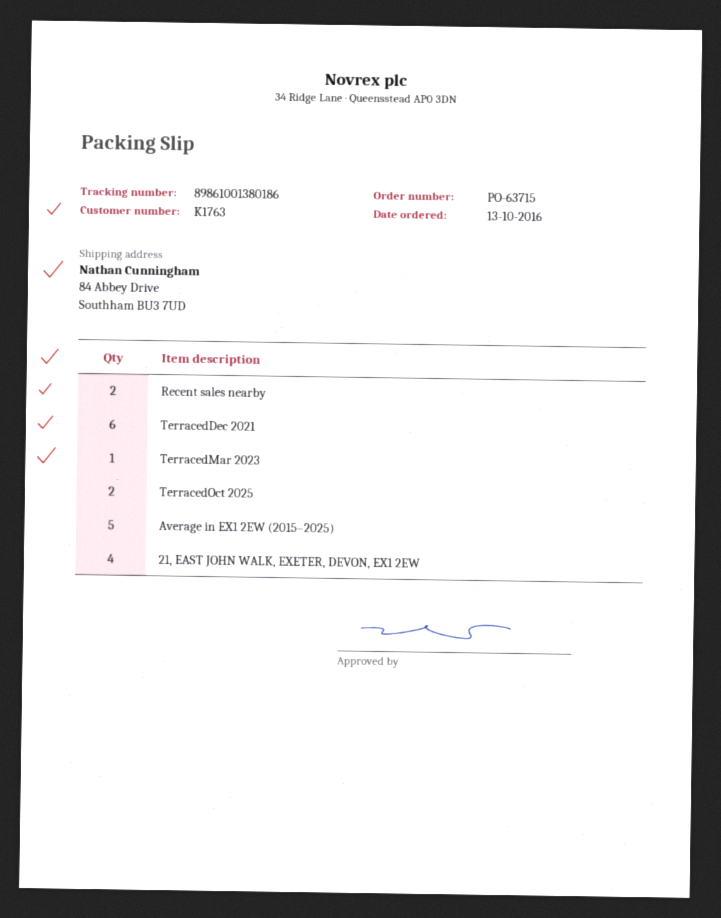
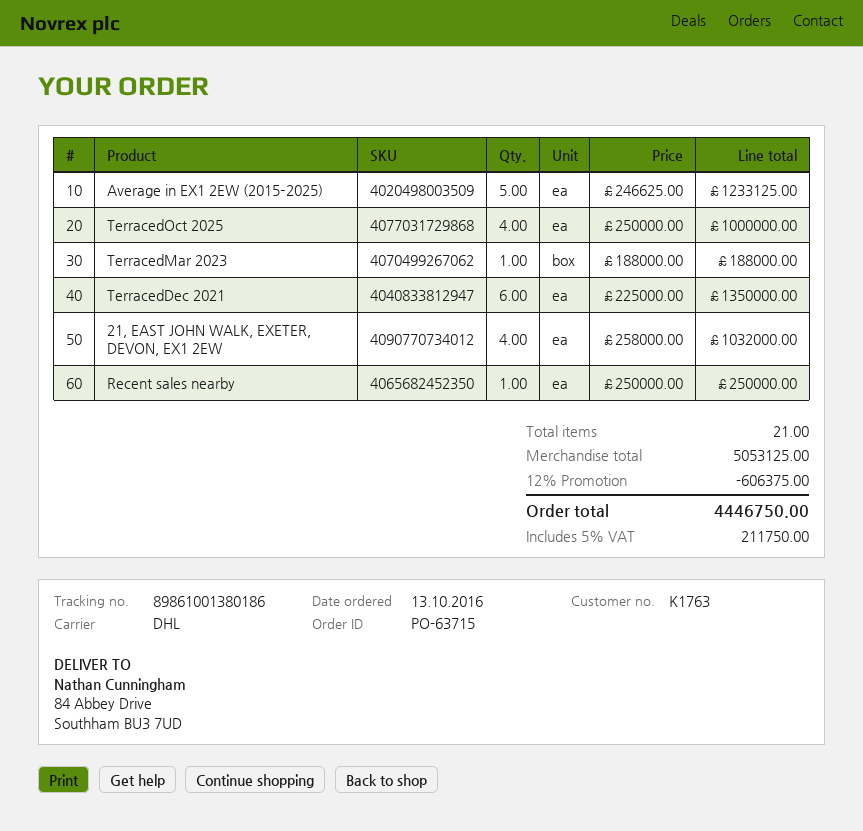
Recent sales nearby: 2 -> 1
TerracedOct 2025: 2 -> 4

